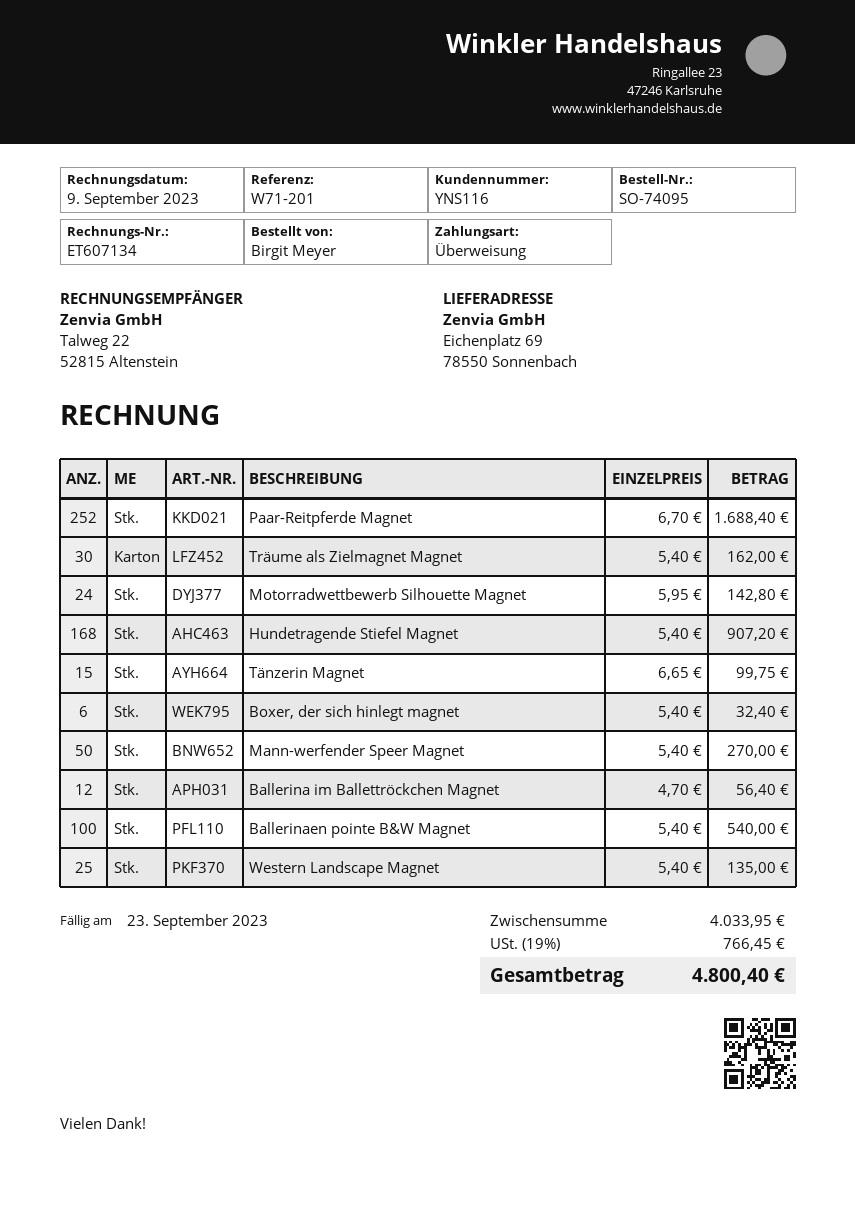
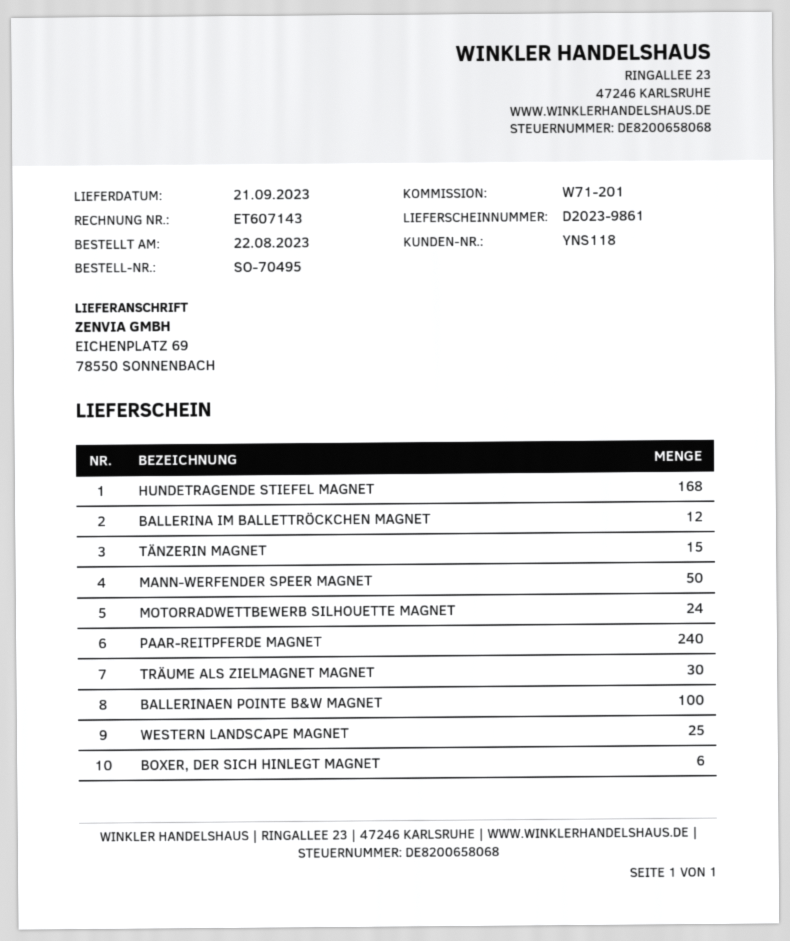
order number: SO-74095 -> SO-70495
invoice number: ET607134 -> ET607143
customer number: YNS116 -> YNS118
Paar-Reitpferde Magnet: 252 -> 240

